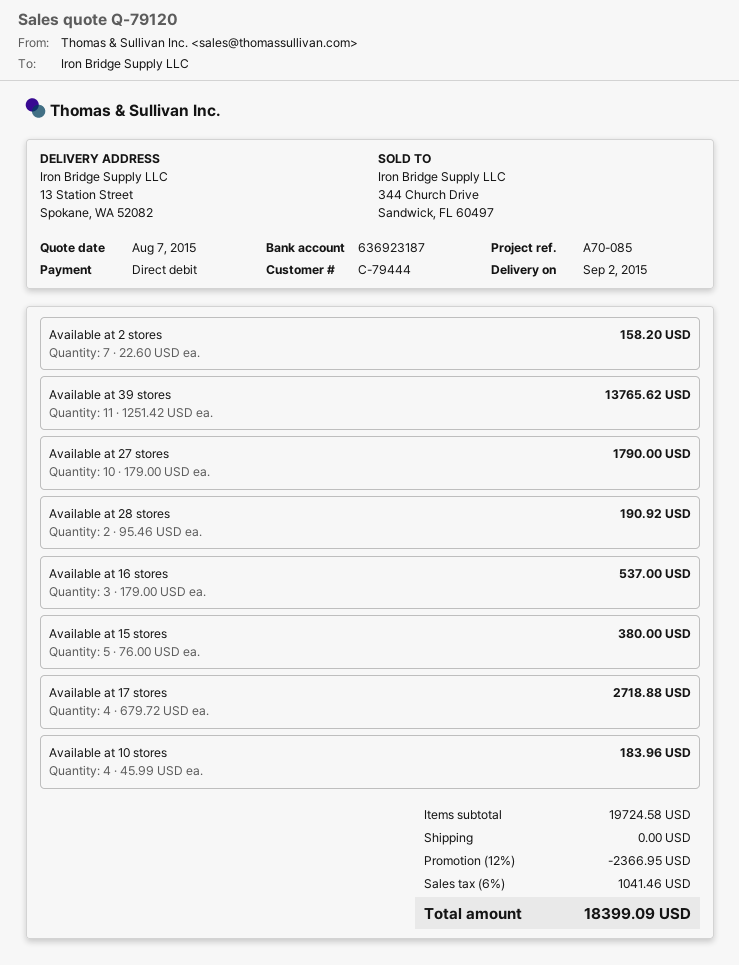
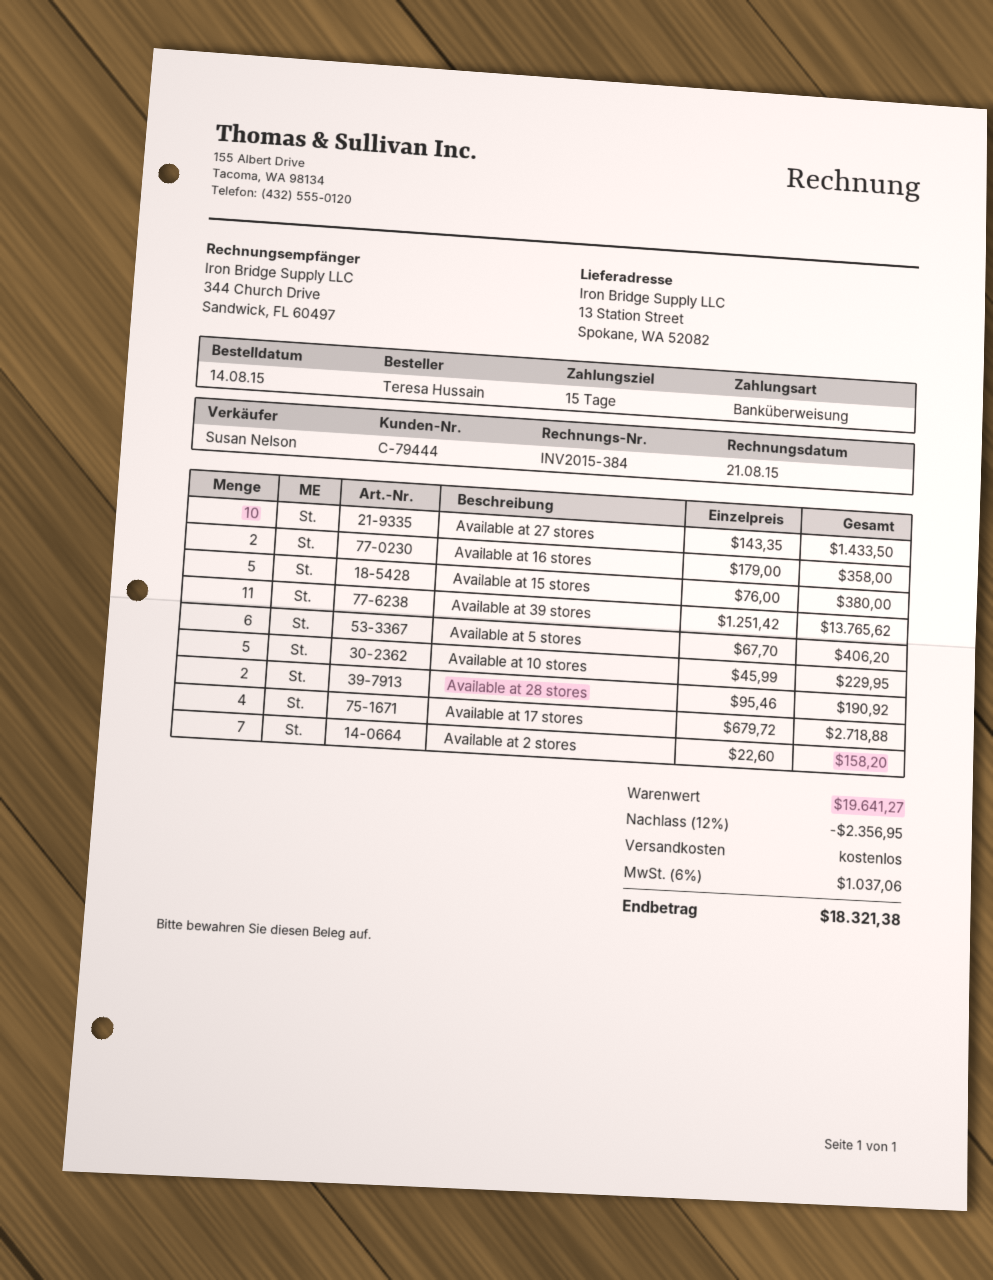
payment method: direct debit -> bank transfer
Available at 27 stores: 10 x 179.00 = 1790.00 -> 10 x 143.35 = 1433.50
Available at 16 stores: 3 x 179.00 = 537.00 -> 2 x 179.00 = 358.00
Available at 10 stores: 4 x 45.99 = 183.96 -> 5 x 45.99 = 229.95
Available at 5 stores: none -> 6 x 67.70 = 406.20
subtotal: 19724.58 -> 19641.27
discount: 12% = 2366.95 -> 12% = 2356.95
tax: 6% = 1041.46 -> 6% = 1037.06
total: 18399.09 -> 18321.38

